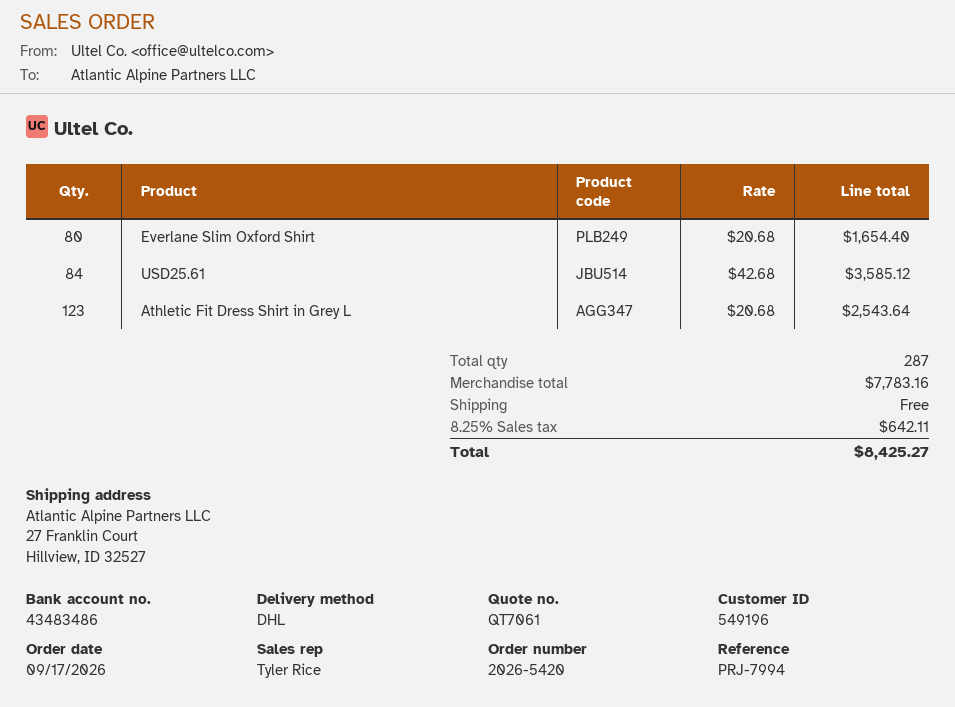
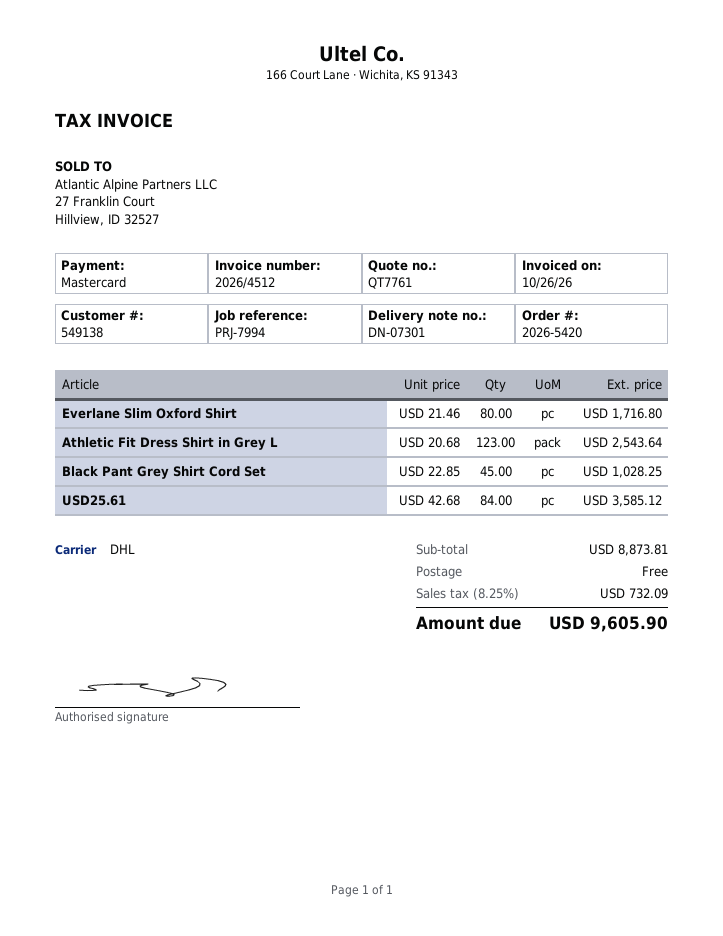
quote number: QT7061 -> QT7761
customer number: 549196 -> 549138
Everlane Slim Oxford Shirt: 80 x 20.68 = 1654.40 -> 80 x 21.46 = 1716.80
Black Pant Grey Shirt Cord Set: none -> 45 x 22.85 = 1028.25
subtotal: 7783.16 -> 8873.81
tax: 8.25% = 642.11 -> 8.25% = 732.09
total: 8425.27 -> 9605.90

